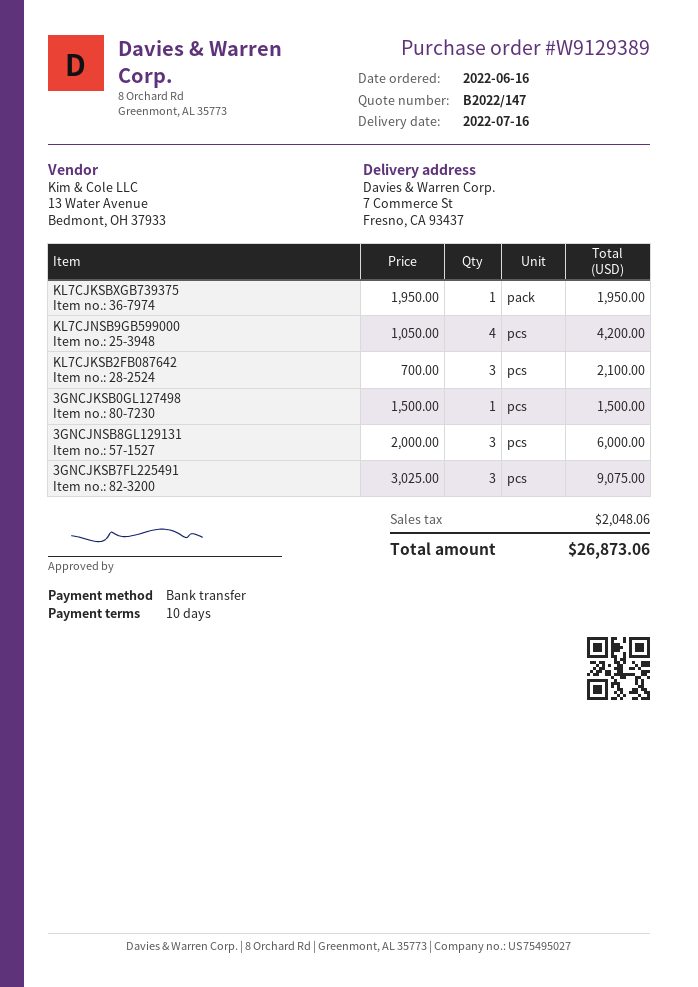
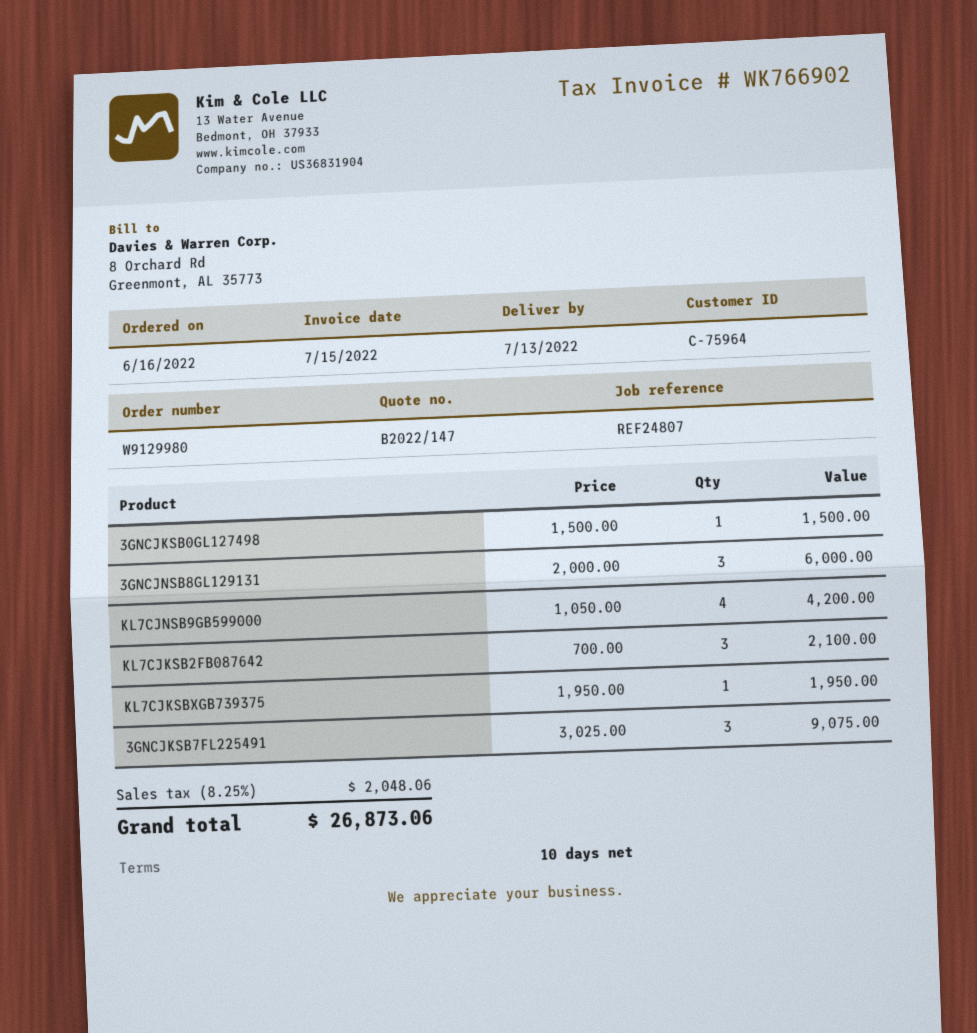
order number: W9129389 -> W9129980
delivery date: 2022-07-16 -> 2022-07-13

